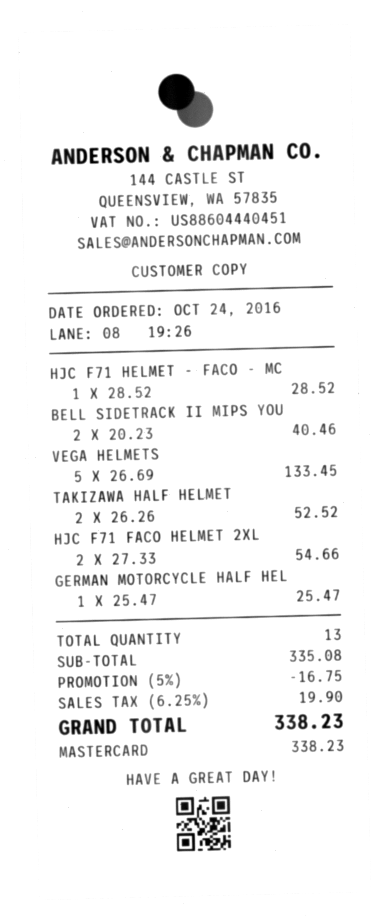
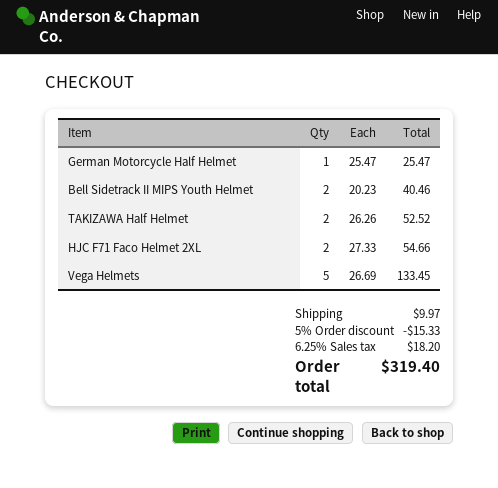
HJC F71 HELMET - FACO - MC: 1 x 28.52 = 28.52 -> none
discount: 5% = 16.75 -> 5% = 15.33
shipping: none -> 9.97
tax: 6.25% = 19.90 -> 6.25% = 18.20
total: 338.23 -> 319.40

